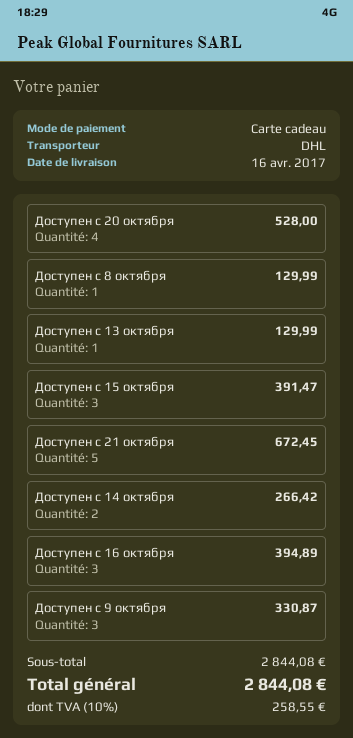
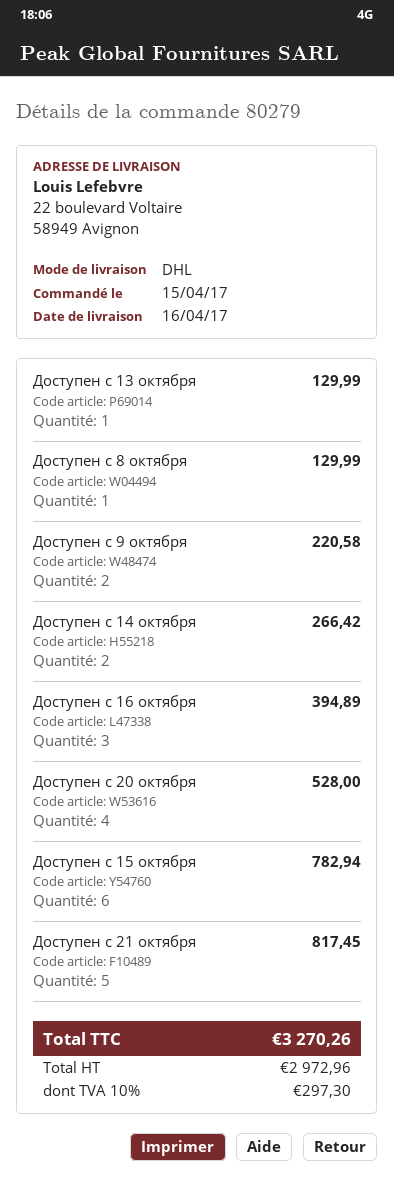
Доступен c 15 октября: 3 for 391.47 -> 6 for 782.94
Доступен c 21 октября: 5 for 672.45 -> 5 for 817.45
Доступен c 9 октября: 3 for 330.87 -> 2 for 220.58
tax: 10% = 258.55 -> 10% = 297.30
total: 2844.08 -> 3270.26

